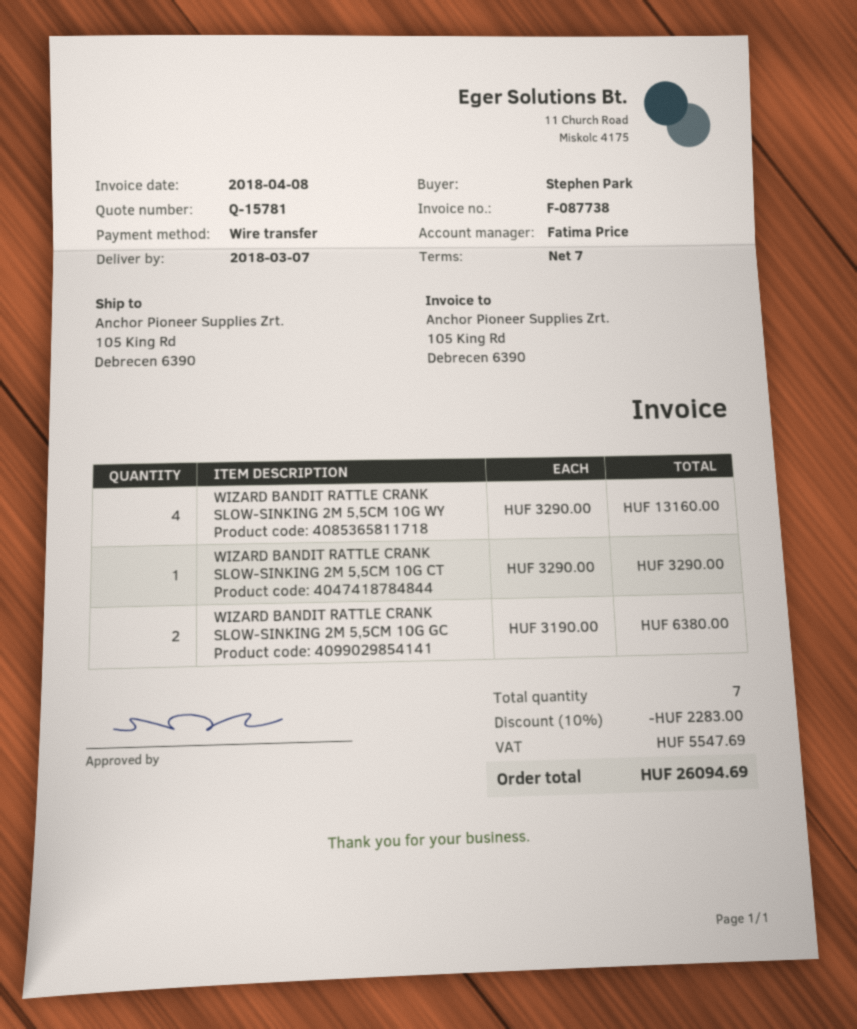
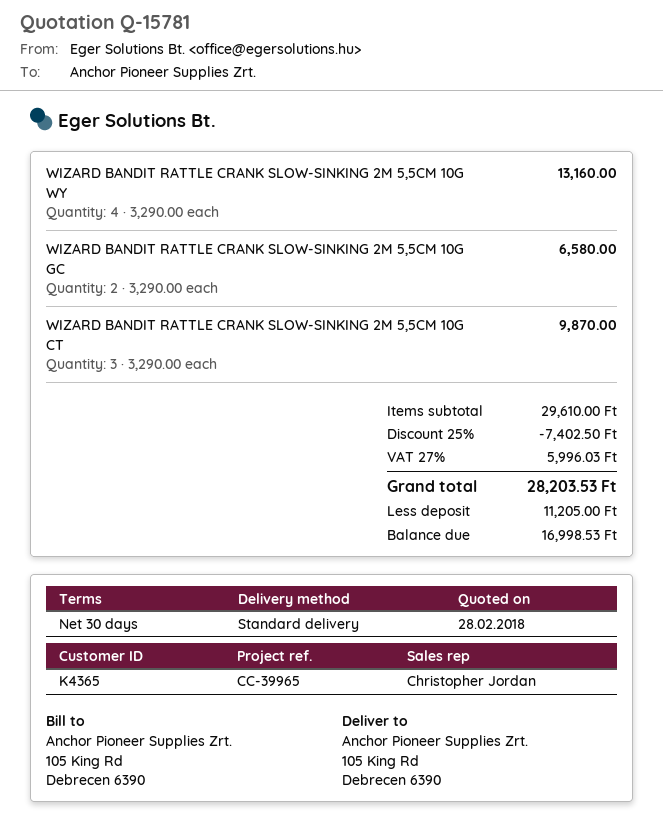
payment terms: 7 days -> 30 days
sales rep: Fatima Price -> Christopher Jordan
WIZARD BANDIT RATTLE CRANK SLOW-SINKING 2M 5,5CM 10G CT: 1 x 3290.00 = 3290.00 -> 3 x 3290.00 = 9870.00
WIZARD BANDIT RATTLE CRANK SLOW-SINKING 2M 5,5CM 10G GC: 2 x 3190.00 = 6380.00 -> 2 x 3290.00 = 6580.00
discount: 10% = 2283.00 -> 25% = 7402.50
tax: 5547.69 -> 5996.03
total: 26094.69 -> 28203.53

